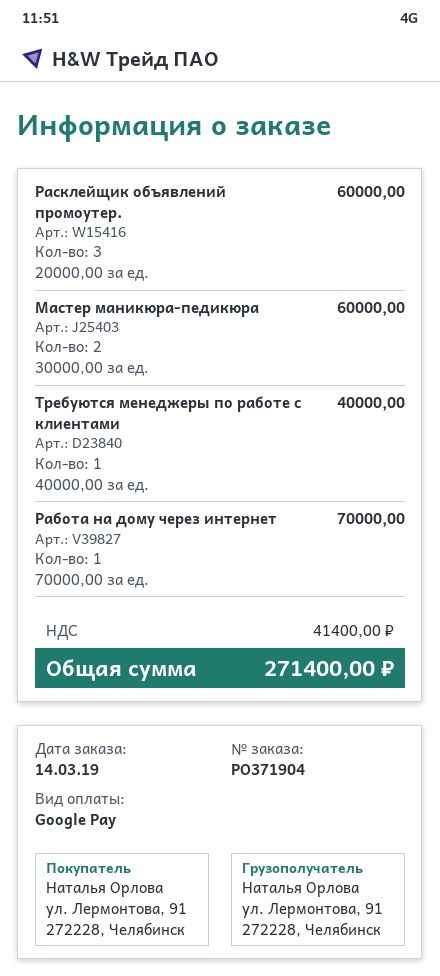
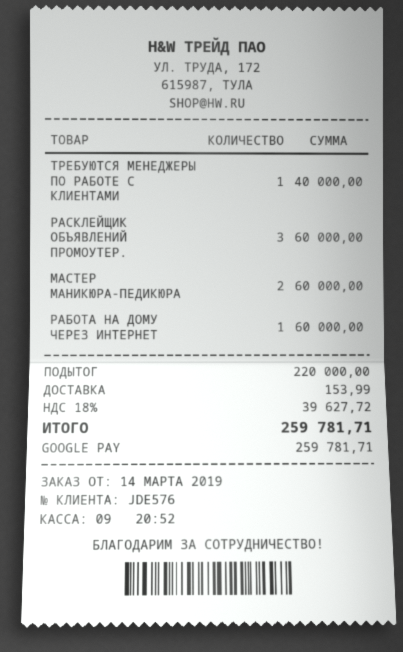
Работа на дому через интернет: 1 for 70000.00 -> 1 for 60000.00
shipping: none -> 153.99
tax: 41400.00 -> 39627.72
total: 271400.00 -> 259781.71

